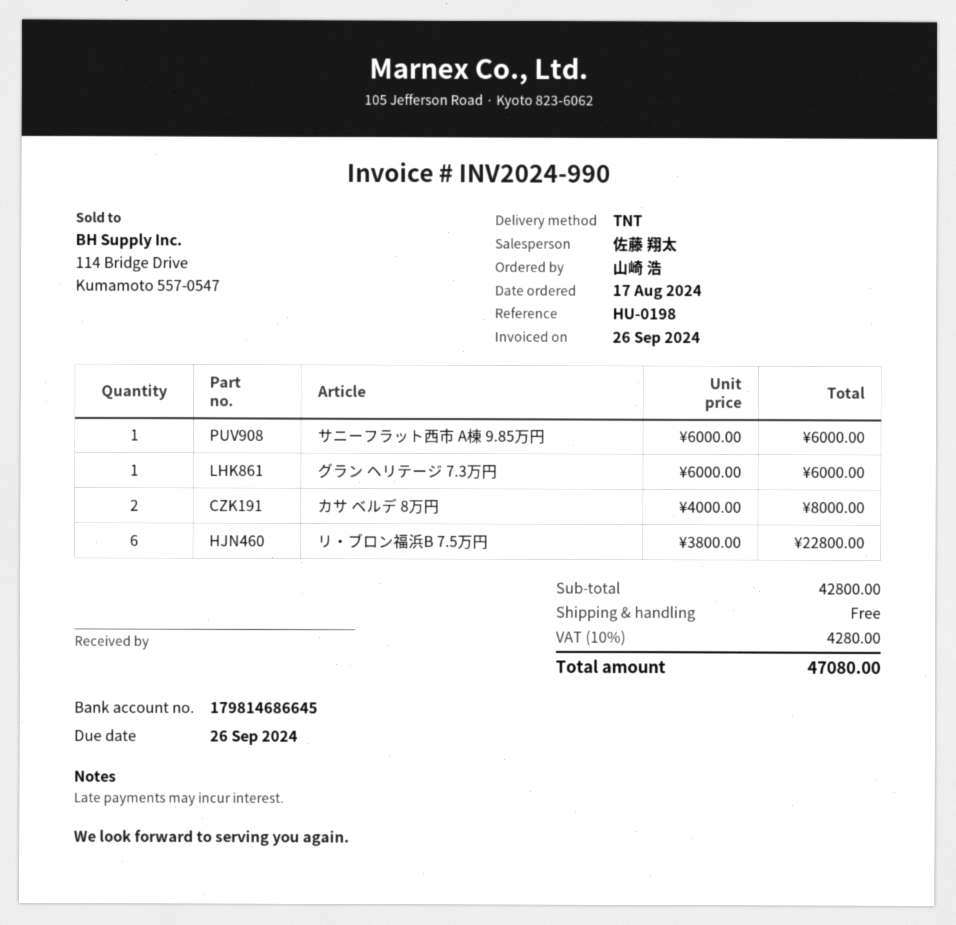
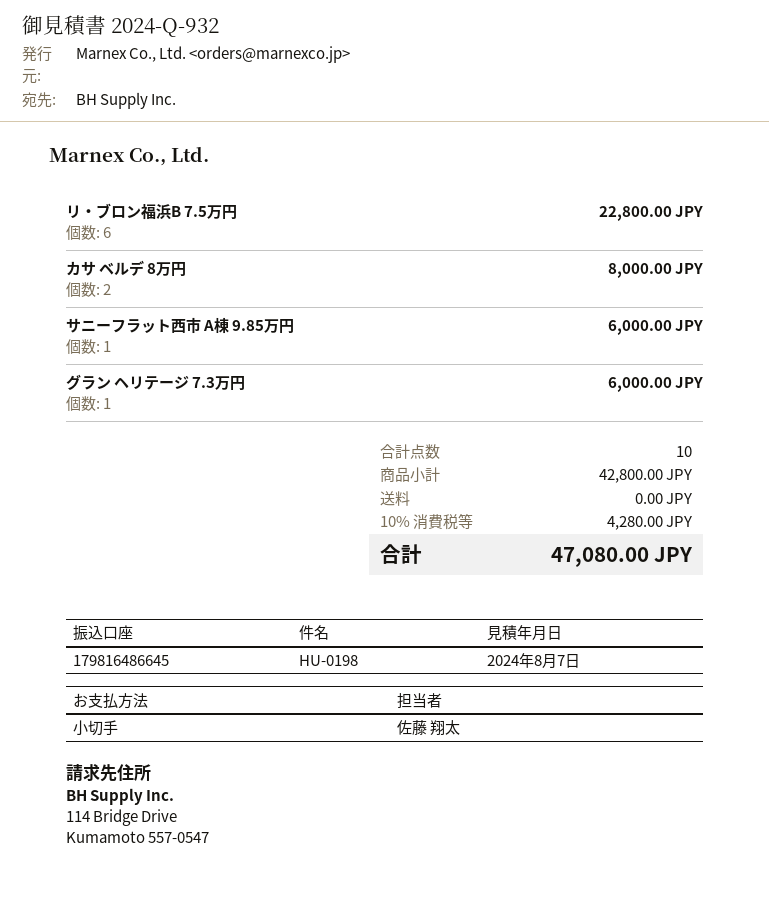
bank account: 179814686645 -> 179816486645

